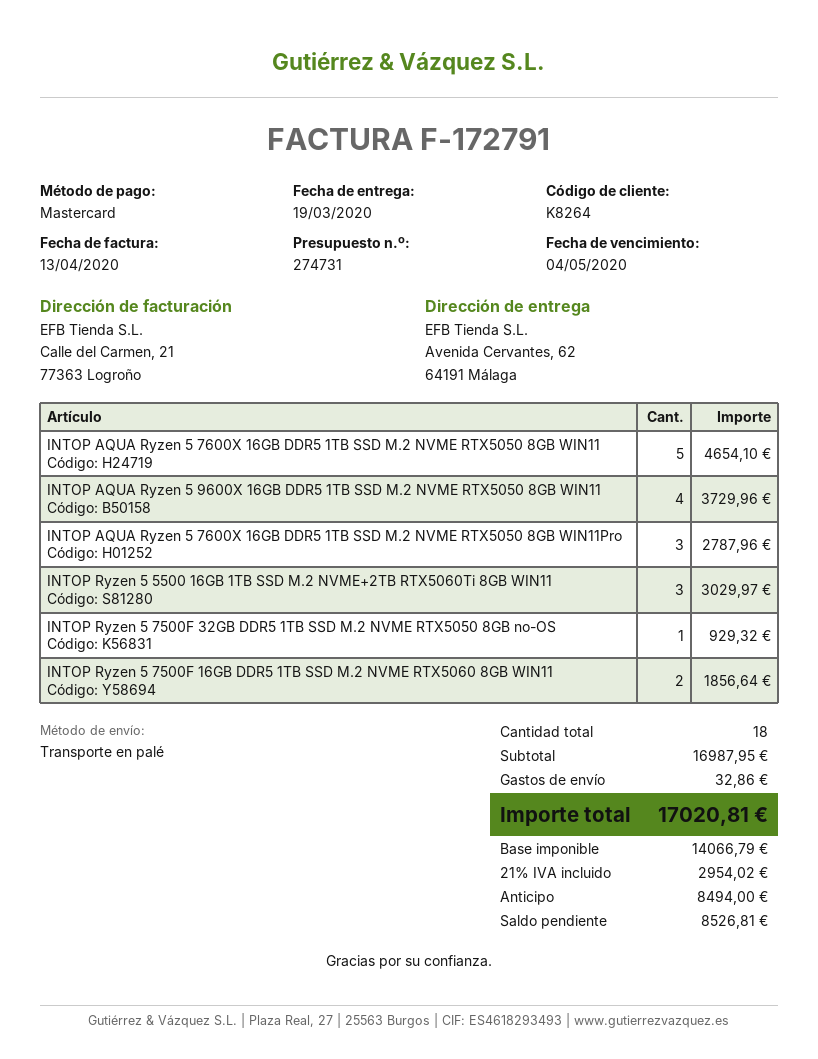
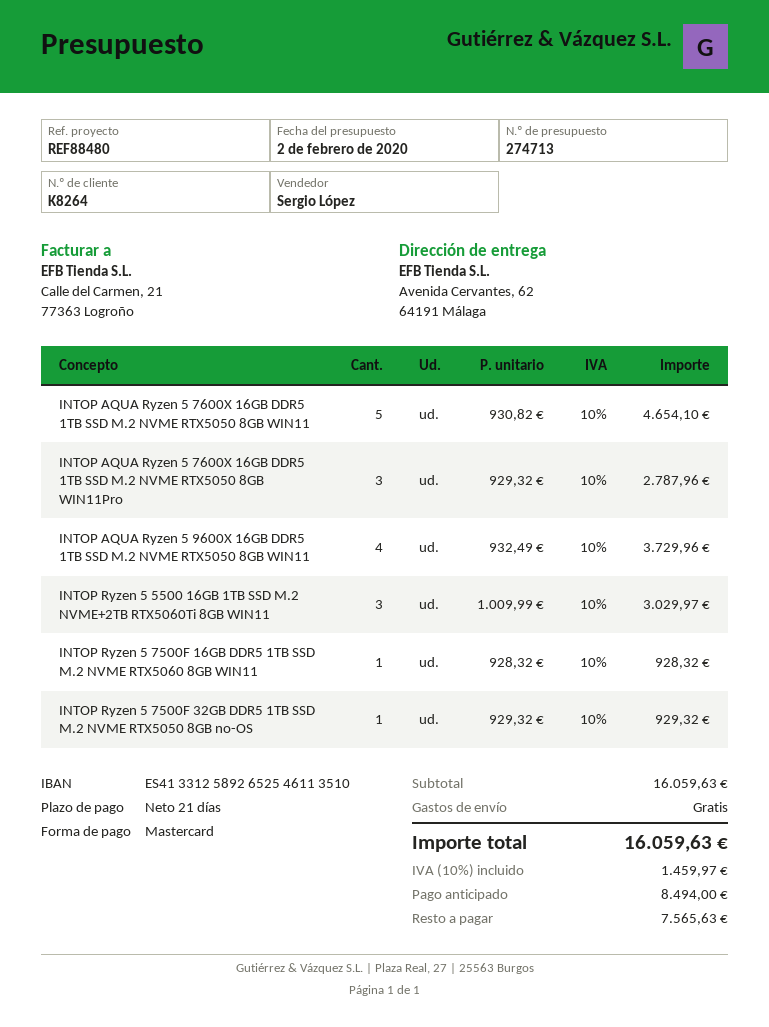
quote number: 274731 -> 274713
INTOP Ryzen 5 7500F 16GB DDR5 1TB SSD M.2 NVME RTX5060 8GB WIN11: 2 for 1856.64 -> 1 for 928.32
subtotal: 16987.95 -> 16059.63
shipping: 32.86 -> 0.00
tax: 21% = 2954.02 -> 10% = 1459.97
total: 17020.81 -> 16059.63
balance: 8526.81 -> 7565.63

